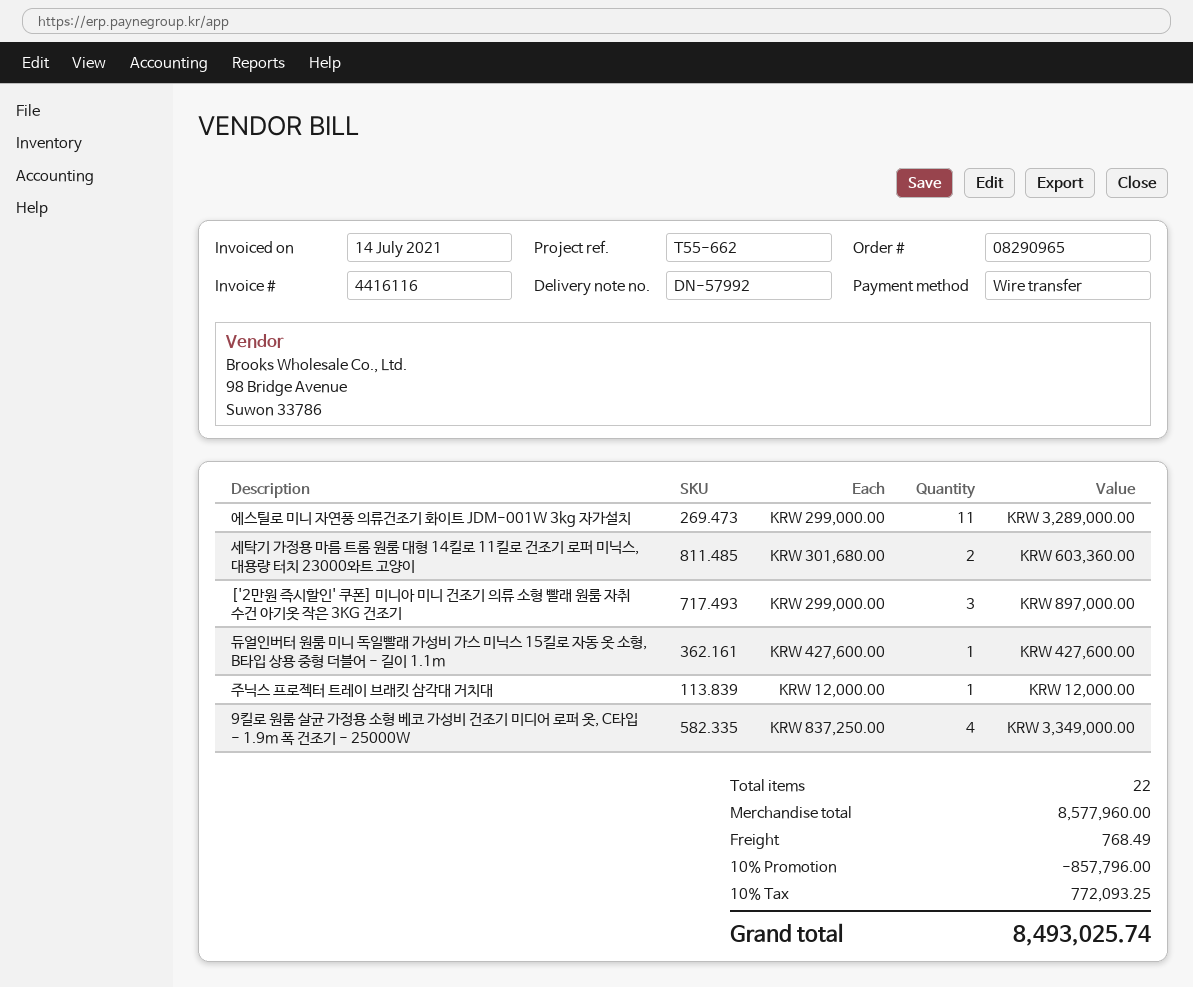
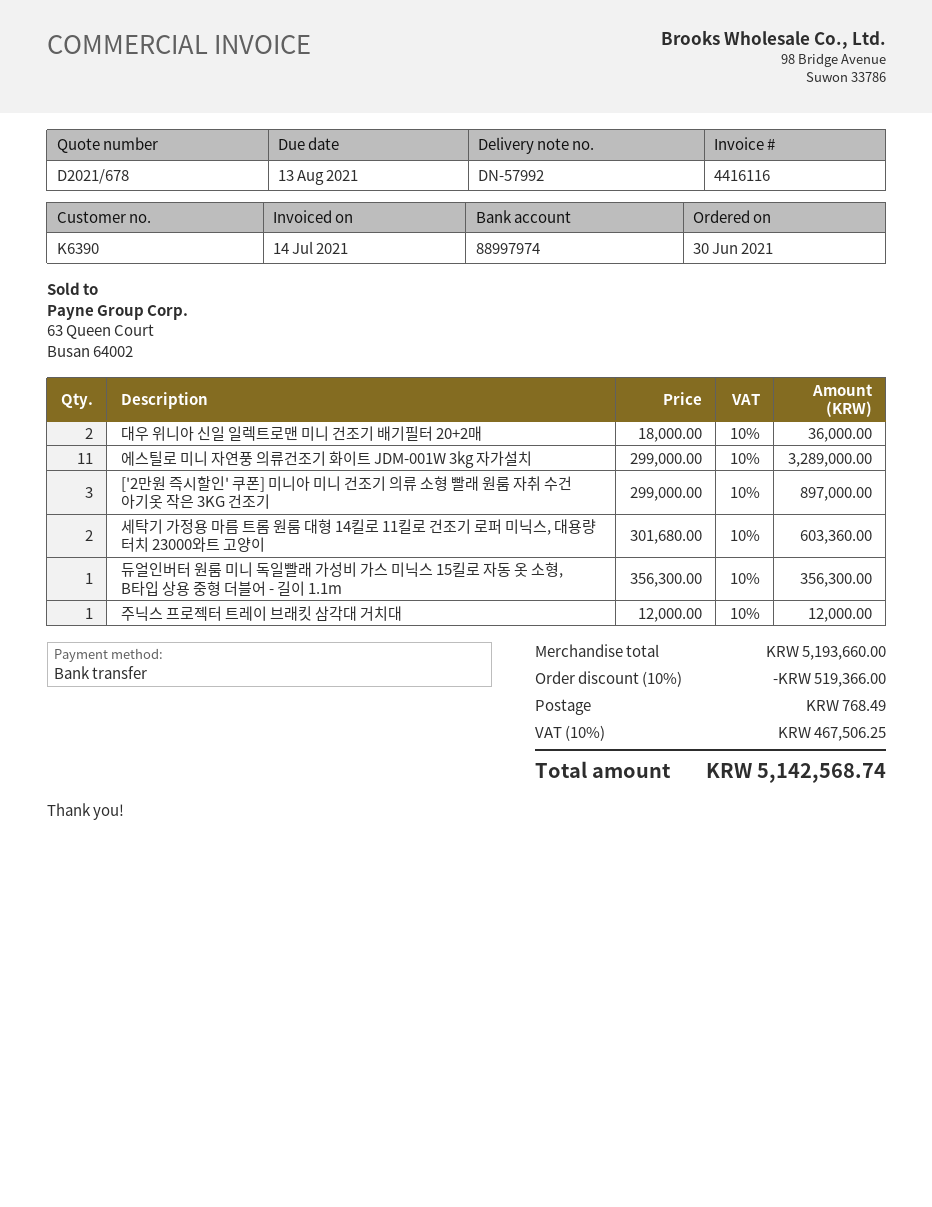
듀얼인버터 원룸 미니 독일빨래 가성비 가스 미닉스 15킬로 자동 옷 소형, B타입 상용 중형 더블어 - 길이 1.1m: 1 x 427600.00 = 427600.00 -> 1 x 356300.00 = 356300.00
9킬로 원룸 살균 가정용 소형 베코 가성비 건조기 미디어 로퍼 옷, C타입 - 1.9m 폭 건조기 - 25000W: 4 x 837250.00 = 3349000.00 -> none
대우 위니아 신일 일렉트로맨 미니 건조기 배기필터 20+2매: none -> 2 x 18000.00 = 36000.00
subtotal: 8577960.00 -> 5193660.00
discount: 10% = 857796.00 -> 10% = 519366.00
tax: 10% = 772093.25 -> 10% = 467506.25
total: 8493025.74 -> 5142568.74

